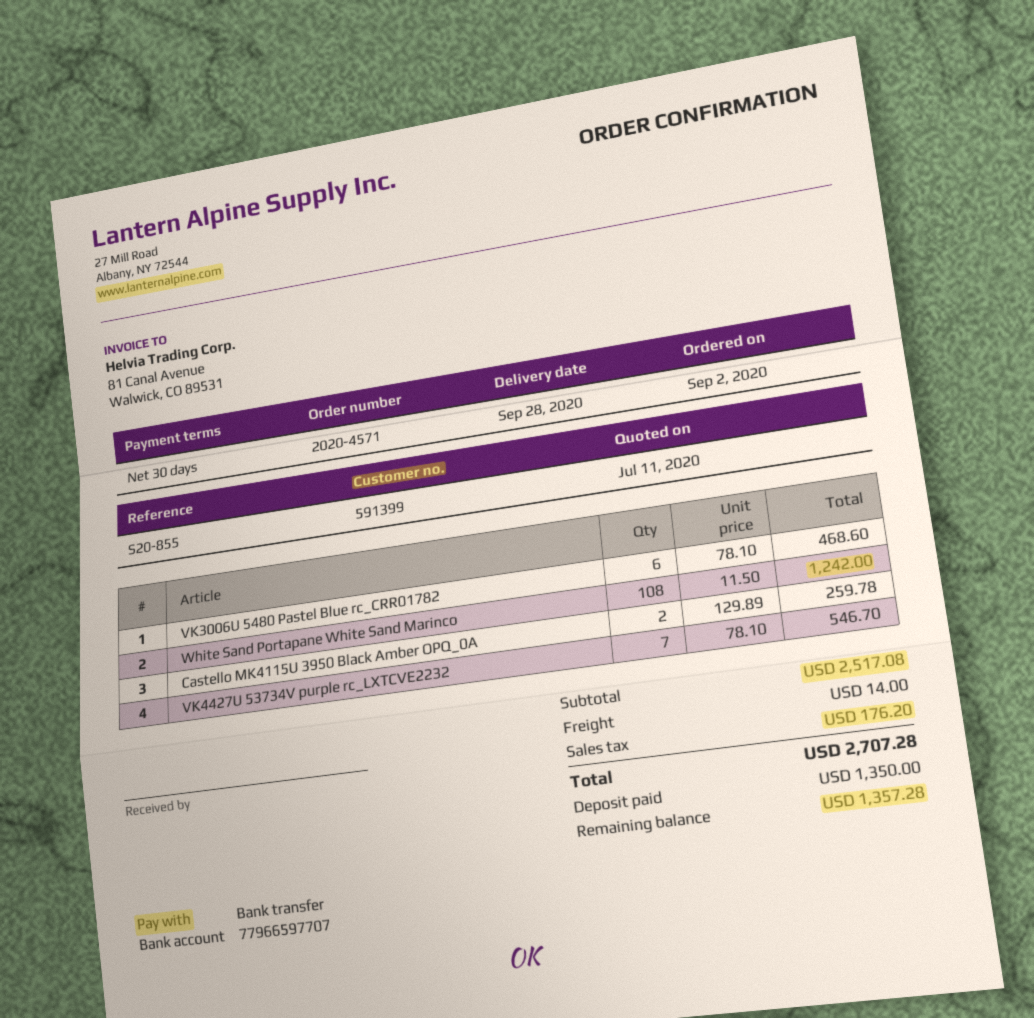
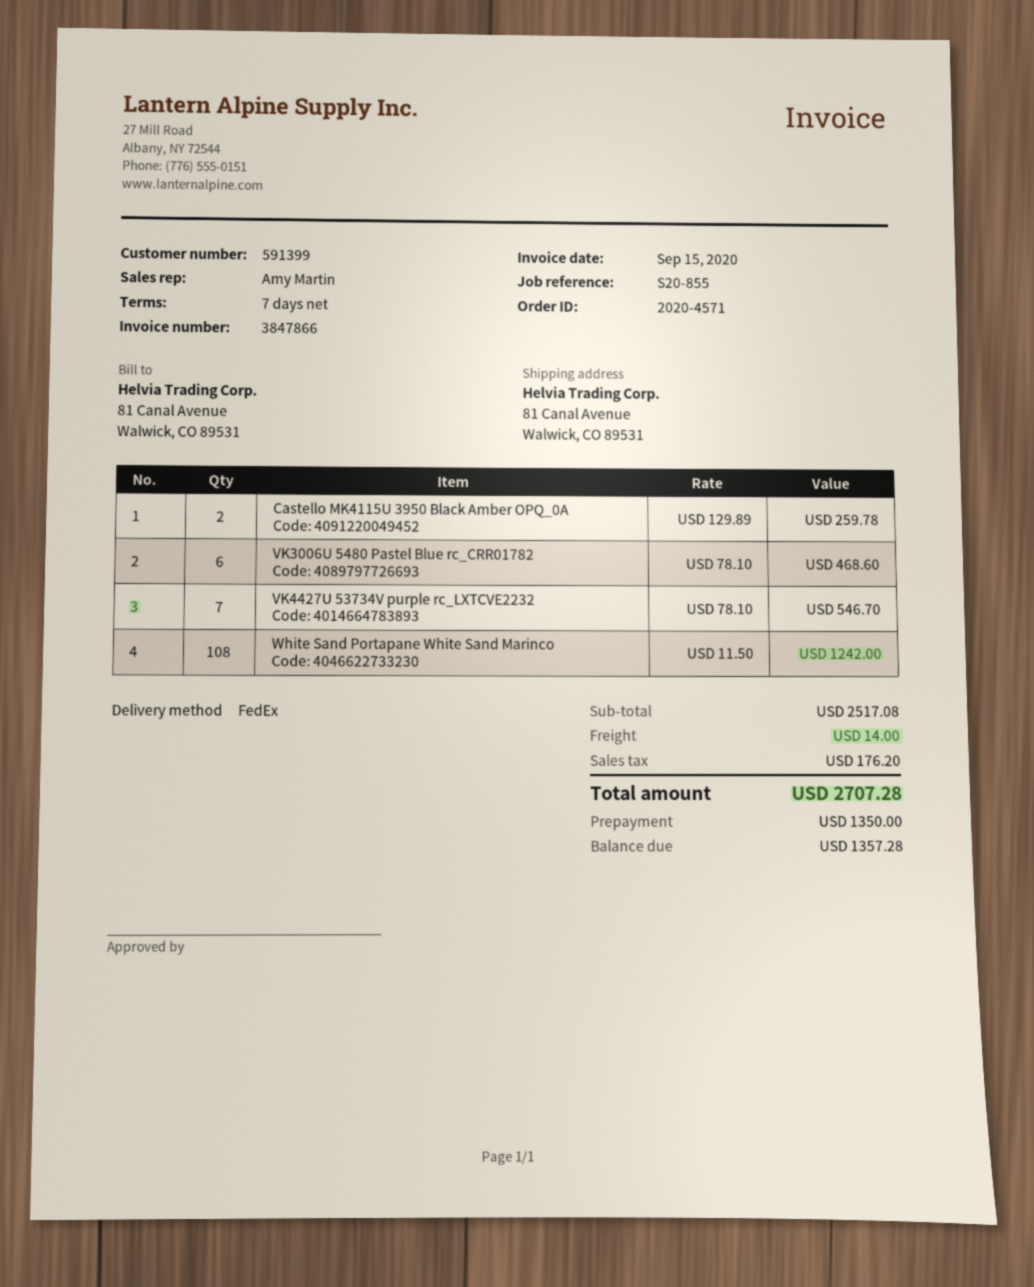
payment terms: 30 days -> 7 days

